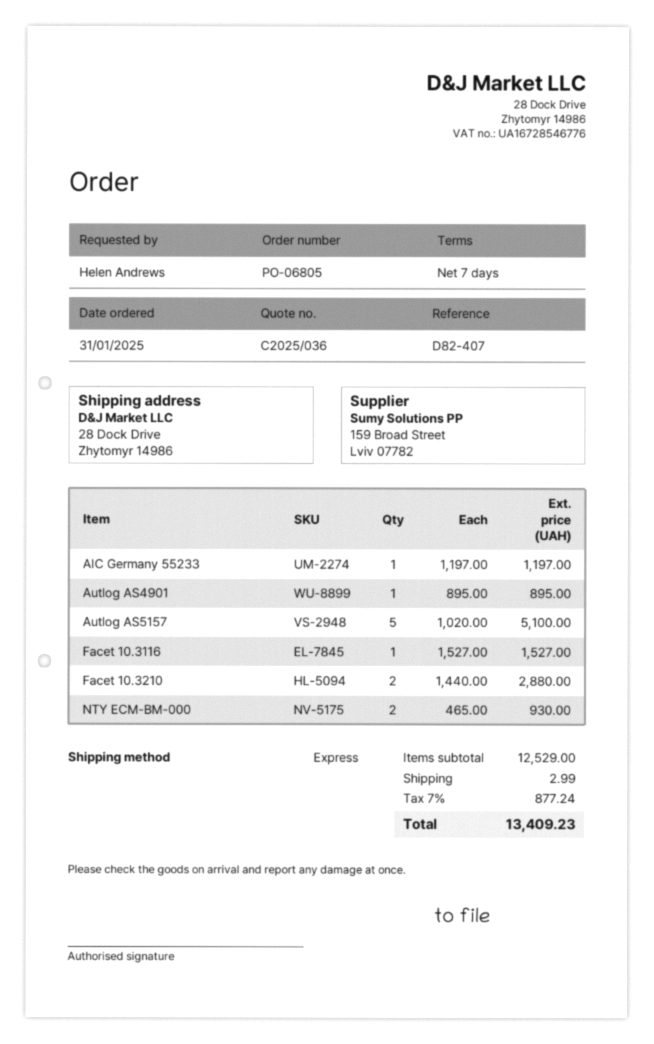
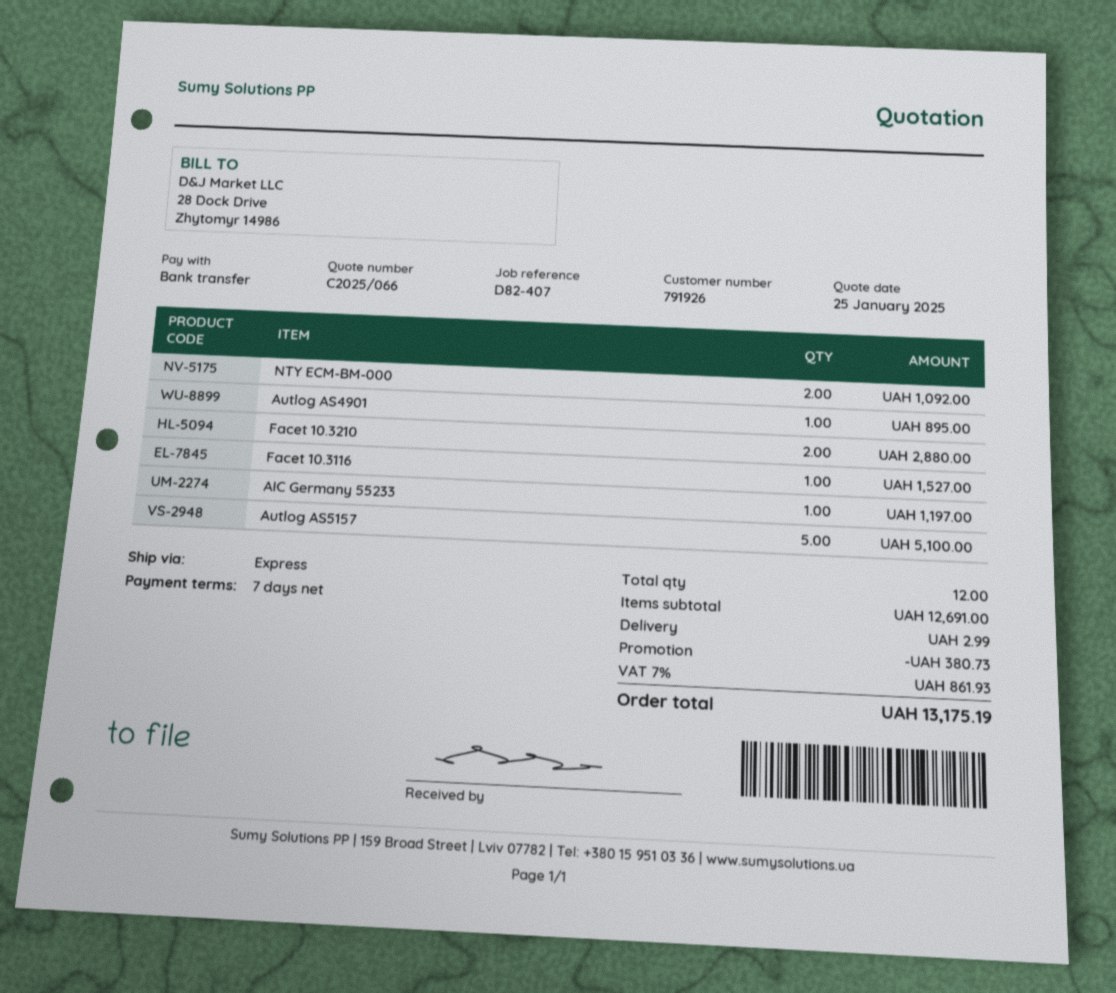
quote number: C2025/036 -> C2025/066
NTY ECM-BM-000: 2 for 930.00 -> 2 for 1092.00
subtotal: 12529.00 -> 12691.00
discount: none -> 380.73
tax: 7% = 877.24 -> 7% = 861.93
total: 13409.23 -> 13175.19

